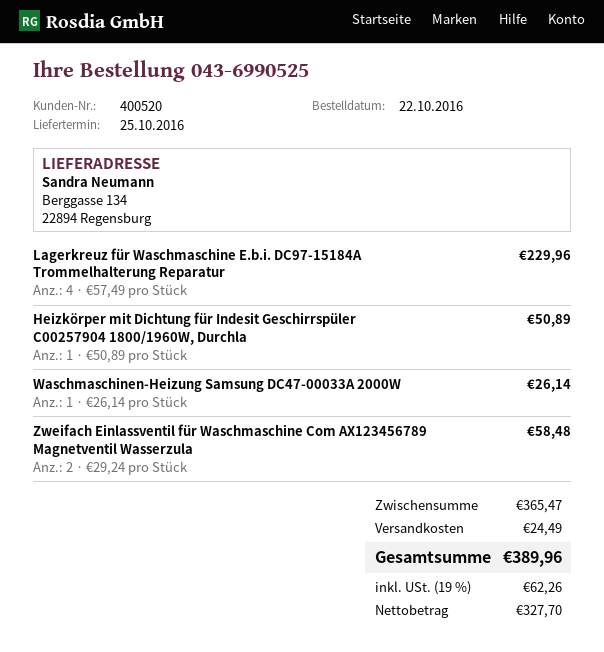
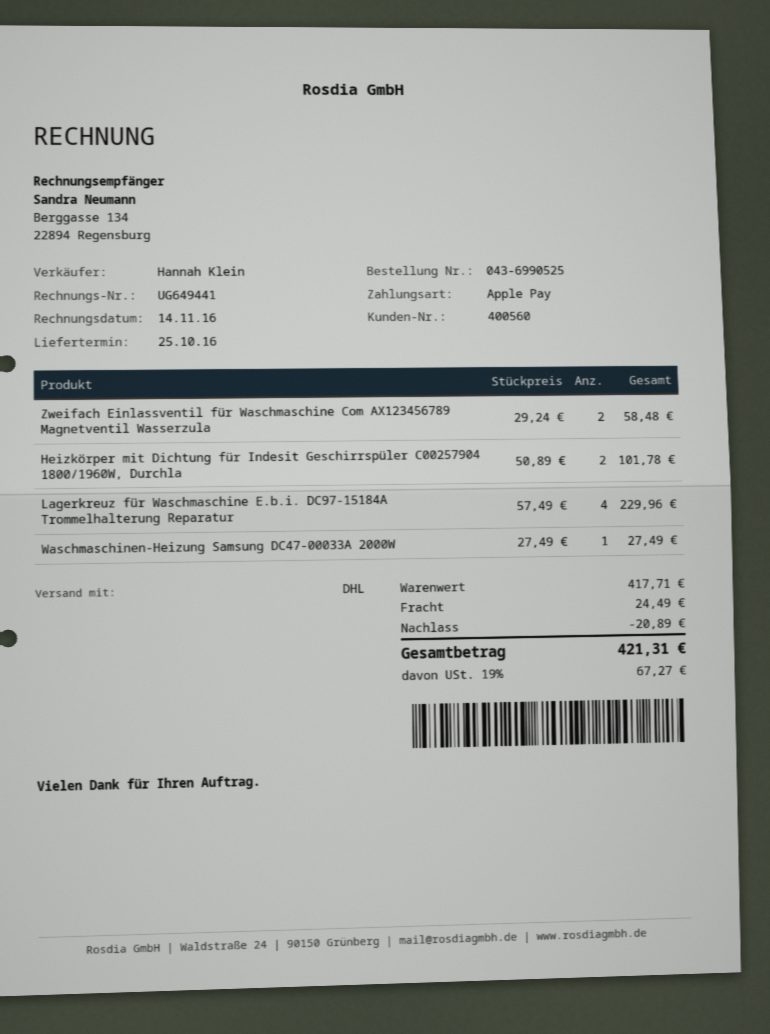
customer number: 400520 -> 400560
Heizkörper mit Dichtung für Indesit Geschirrspüler C00257904 1800/1960W, Durchla: 1 x 50.89 = 50.89 -> 2 x 50.89 = 101.78
Waschmaschinen-Heizung Samsung DC47-00033A 2000W: 1 x 26.14 = 26.14 -> 1 x 27.49 = 27.49
subtotal: 365.47 -> 417.71
discount: none -> 20.89
tax: 19% = 62.26 -> 19% = 67.27
total: 389.96 -> 421.31

